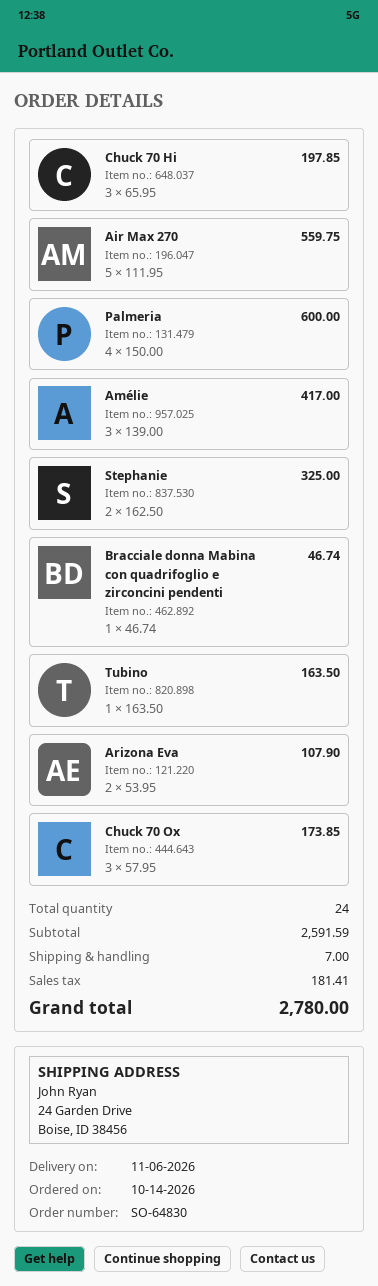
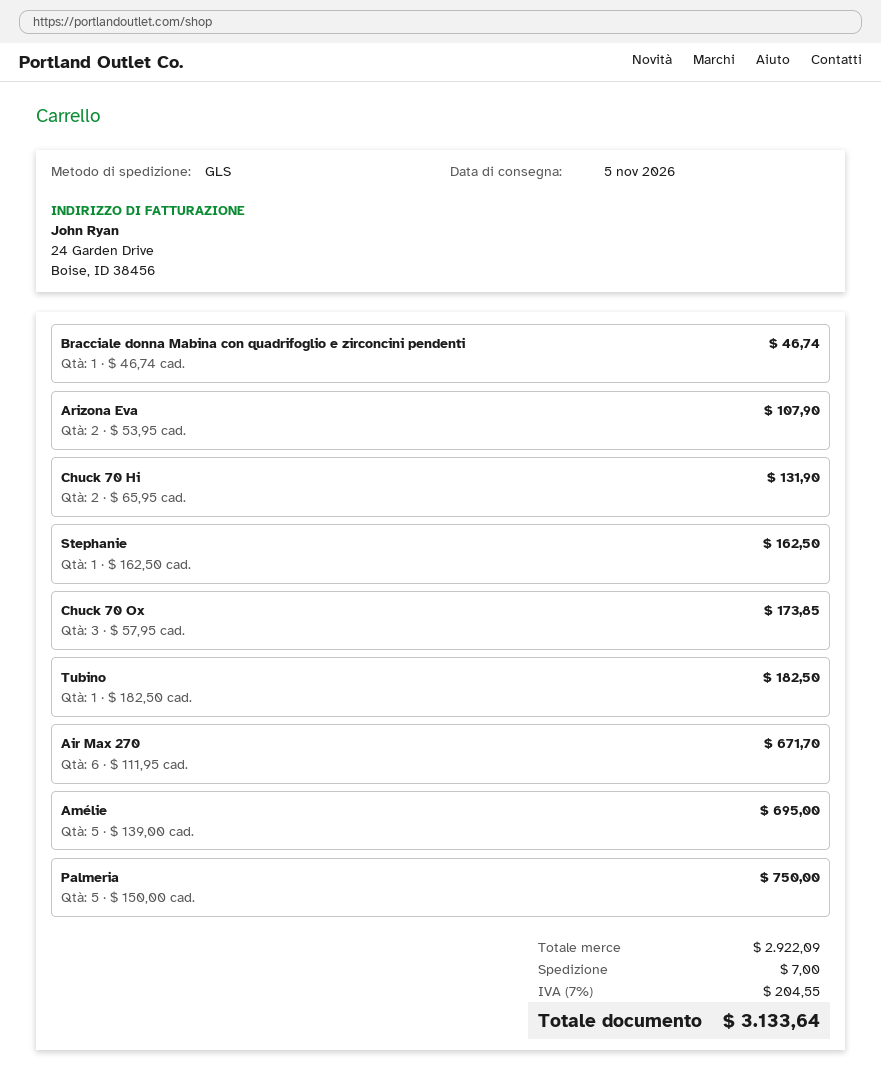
delivery date: 2026-11-06 -> 2026-11-05
Chuck 70 Hi: 3 x 65.95 = 197.85 -> 2 x 65.95 = 131.90
Air Max 270: 5 x 111.95 = 559.75 -> 6 x 111.95 = 671.70
Palmeria: 4 x 150.00 = 600.00 -> 5 x 150.00 = 750.00
Amélie: 3 x 139.00 = 417.00 -> 5 x 139.00 = 695.00
Stephanie: 2 x 162.50 = 325.00 -> 1 x 162.50 = 162.50
Tubino: 1 x 163.50 = 163.50 -> 1 x 182.50 = 182.50
subtotal: 2591.59 -> 2922.09
tax: 181.41 -> 204.55
total: 2780.00 -> 3133.64

